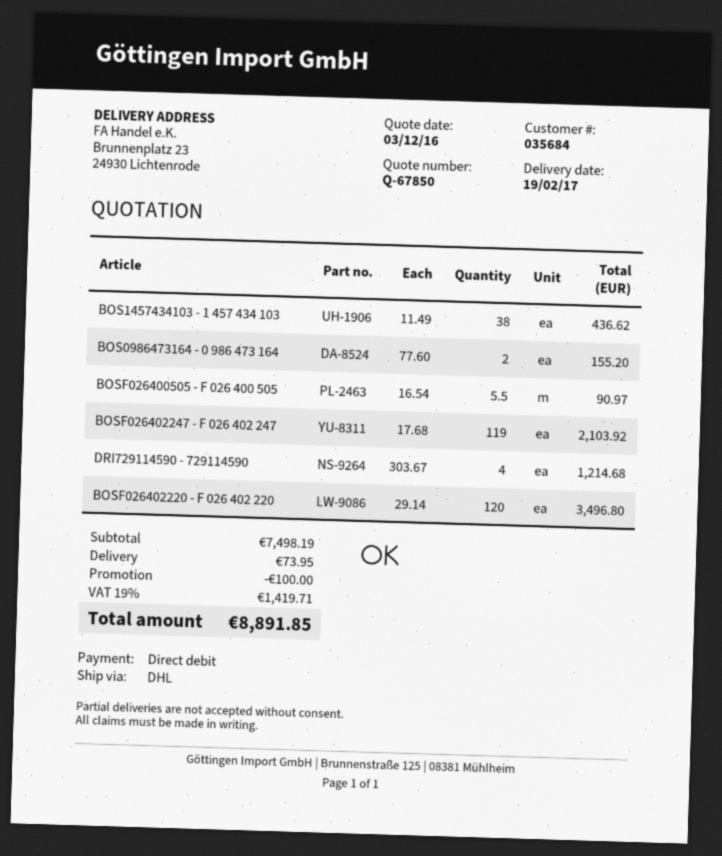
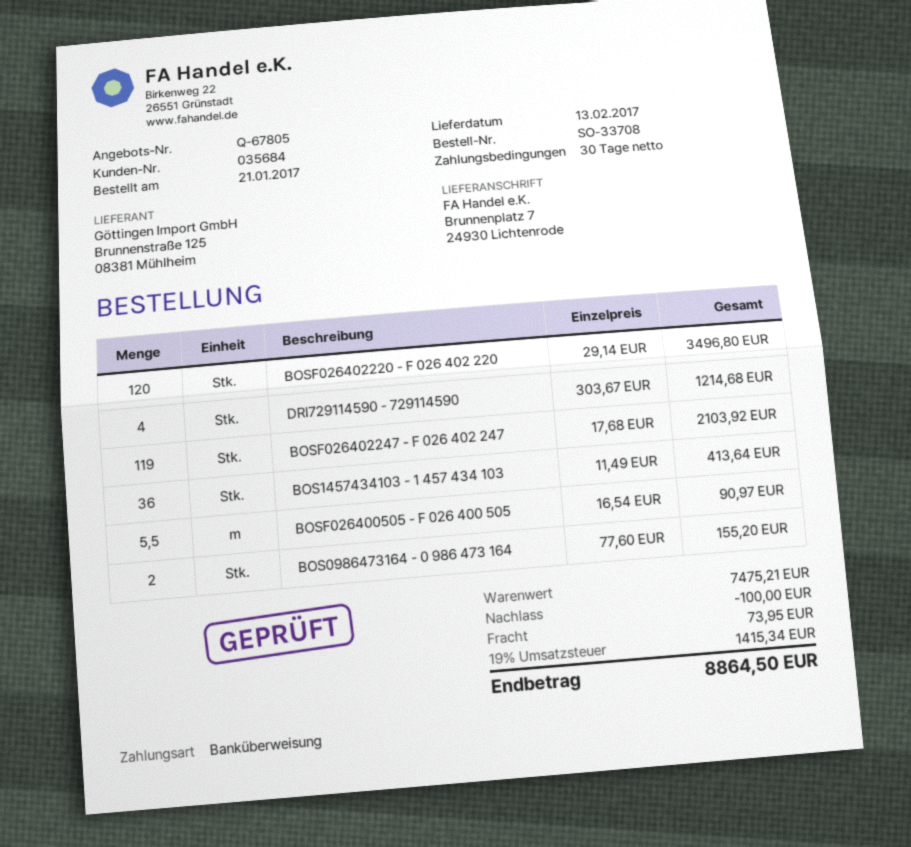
quote number: Q-67850 -> Q-67805
delivery date: 2017-02-19 -> 2017-02-13
payment method: direct debit -> bank transfer
ship to: Brunnenplatz 23, 24930 Lichtenrode -> Brunnenplatz 7, 24930 Lichtenrode
BOS1457434103 - 1 457 434 103: 38 x 11.49 = 436.62 -> 36 x 11.49 = 413.64
subtotal: 7498.19 -> 7475.21
tax: 19% = 1419.71 -> 19% = 1415.34
total: 8891.85 -> 8864.50

